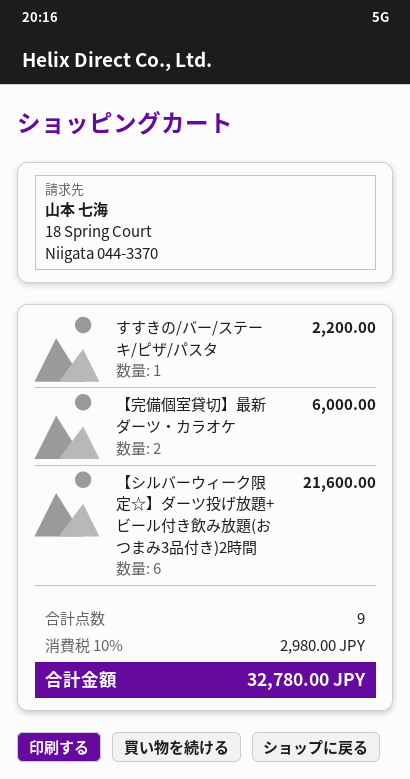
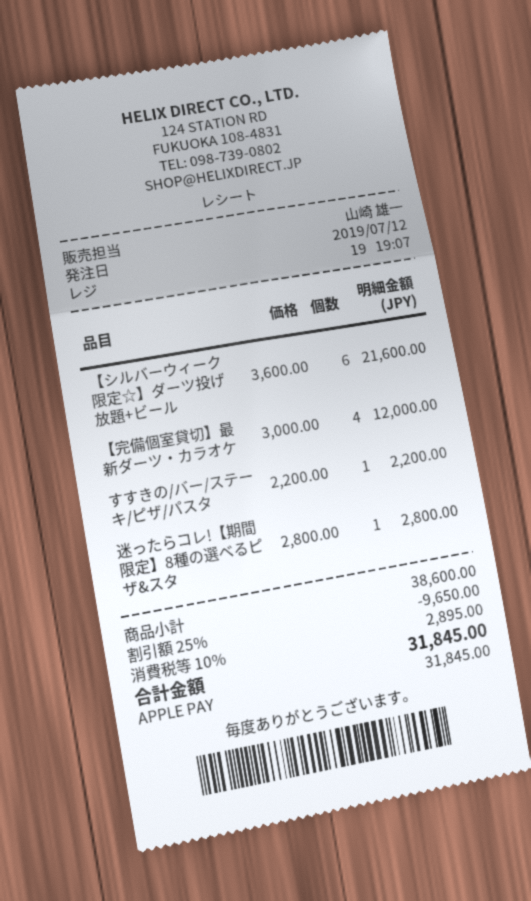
【完備個室貸切】最新ダーツ・カラオケ: 2 for 6000.00 -> 4 for 12000.00
迷ったらコレ!【期間限定】8種の選べるピザ&スタ: none -> 1 for 2800.00
discount: none -> 25% = 9650.00
tax: 10% = 2980.00 -> 10% = 2895.00
total: 32780.00 -> 31845.00

